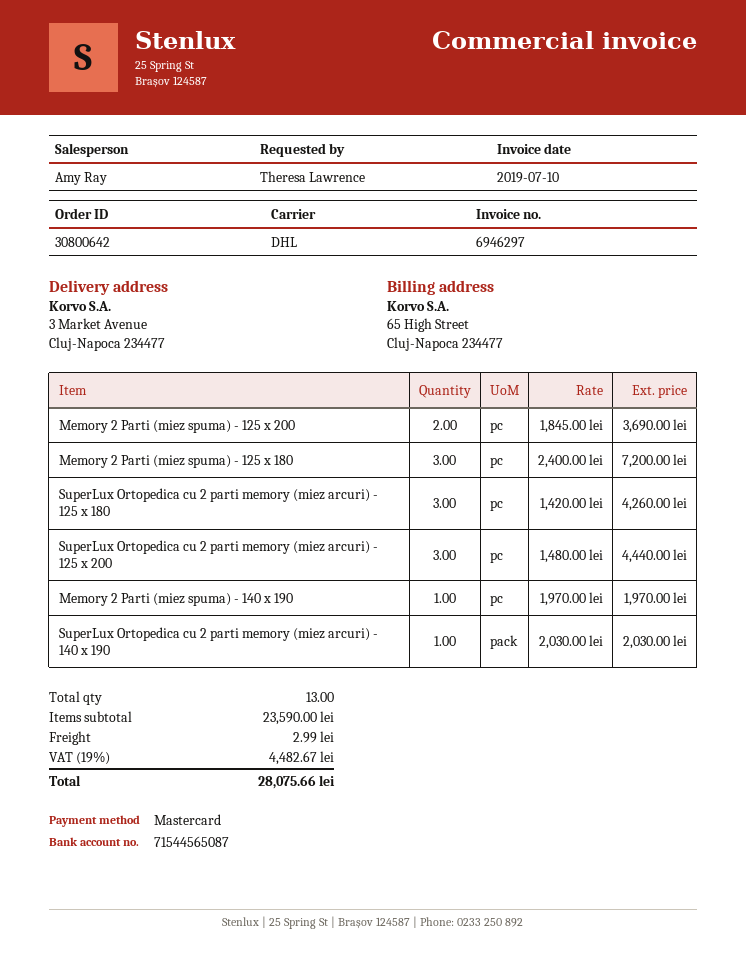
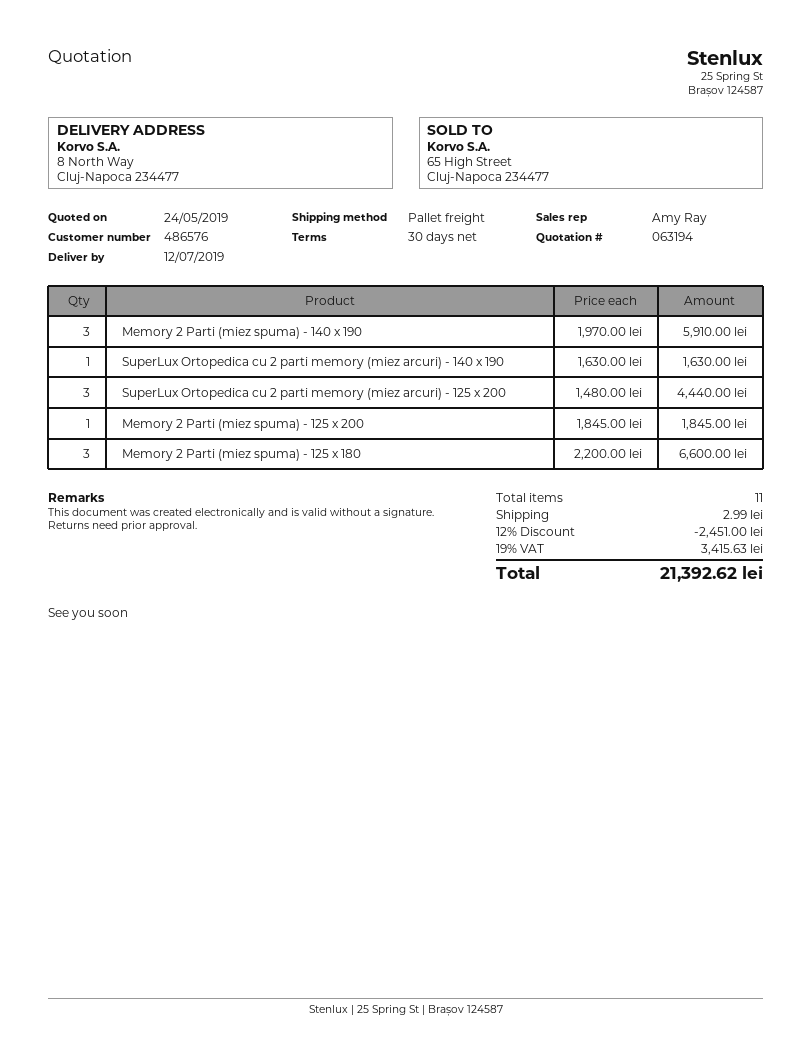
shipping method: DHL -> pallet freight
ship to: 3 Market Avenue, Cluj-Napoca 234477 -> 8 North Way, Cluj-Napoca 234477
Memory 2 Parti (miez spuma) - 125 x 200: 2 x 1845.00 = 3690.00 -> 1 x 1845.00 = 1845.00
Memory 2 Parti (miez spuma) - 125 x 180: 3 x 2400.00 = 7200.00 -> 3 x 2200.00 = 6600.00
SuperLux Ortopedica cu 2 parti memory (miez arcuri) - 125 x 180: 3 x 1420.00 = 4260.00 -> none
Memory 2 Parti (miez spuma) - 140 x 190: 1 x 1970.00 = 1970.00 -> 3 x 1970.00 = 5910.00
SuperLux Ortopedica cu 2 parti memory (miez arcuri) - 140 x 190: 1 x 2030.00 = 2030.00 -> 1 x 1630.00 = 1630.00
total quantity: 13 -> 11
discount: none -> 12% = 2451.00
tax: 19% = 4482.67 -> 19% = 3415.63
total: 28075.66 -> 21392.62

